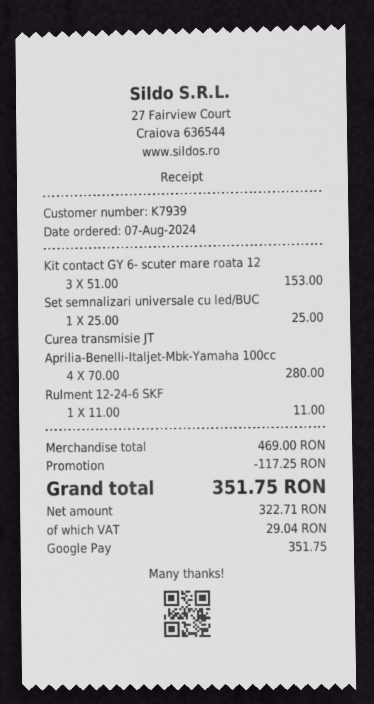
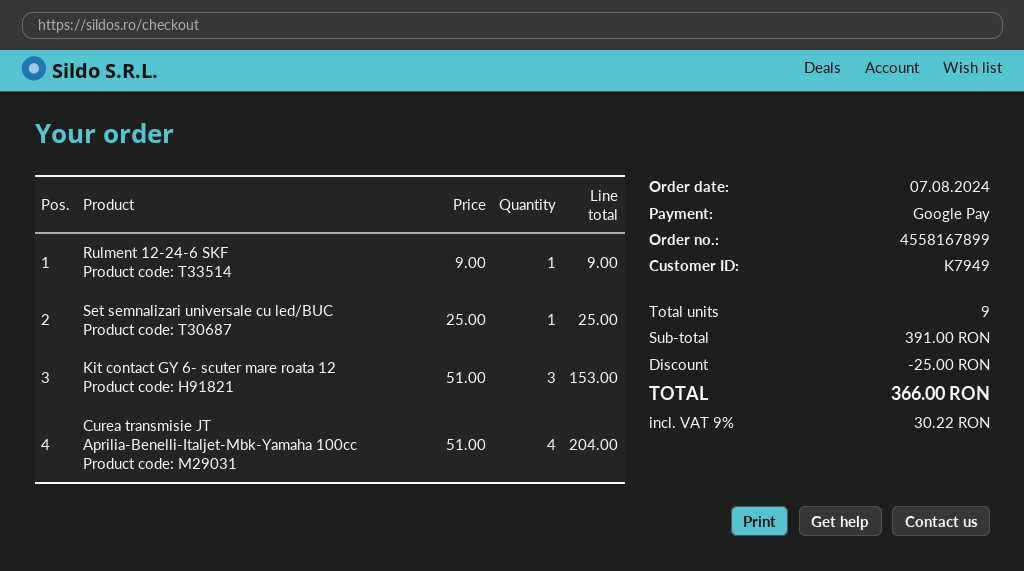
customer number: K7939 -> K7949
Curea transmisie JT Aprilia-Benelli-Italjet-Mbk-Yamaha 100cc: 4 x 70.00 = 280.00 -> 4 x 51.00 = 204.00
Rulment 12-24-6 SKF: 1 x 11.00 = 11.00 -> 1 x 9.00 = 9.00
subtotal: 469.00 -> 391.00
discount: 117.25 -> 25.00
tax: 29.04 -> 30.22
total: 351.75 -> 366.00

